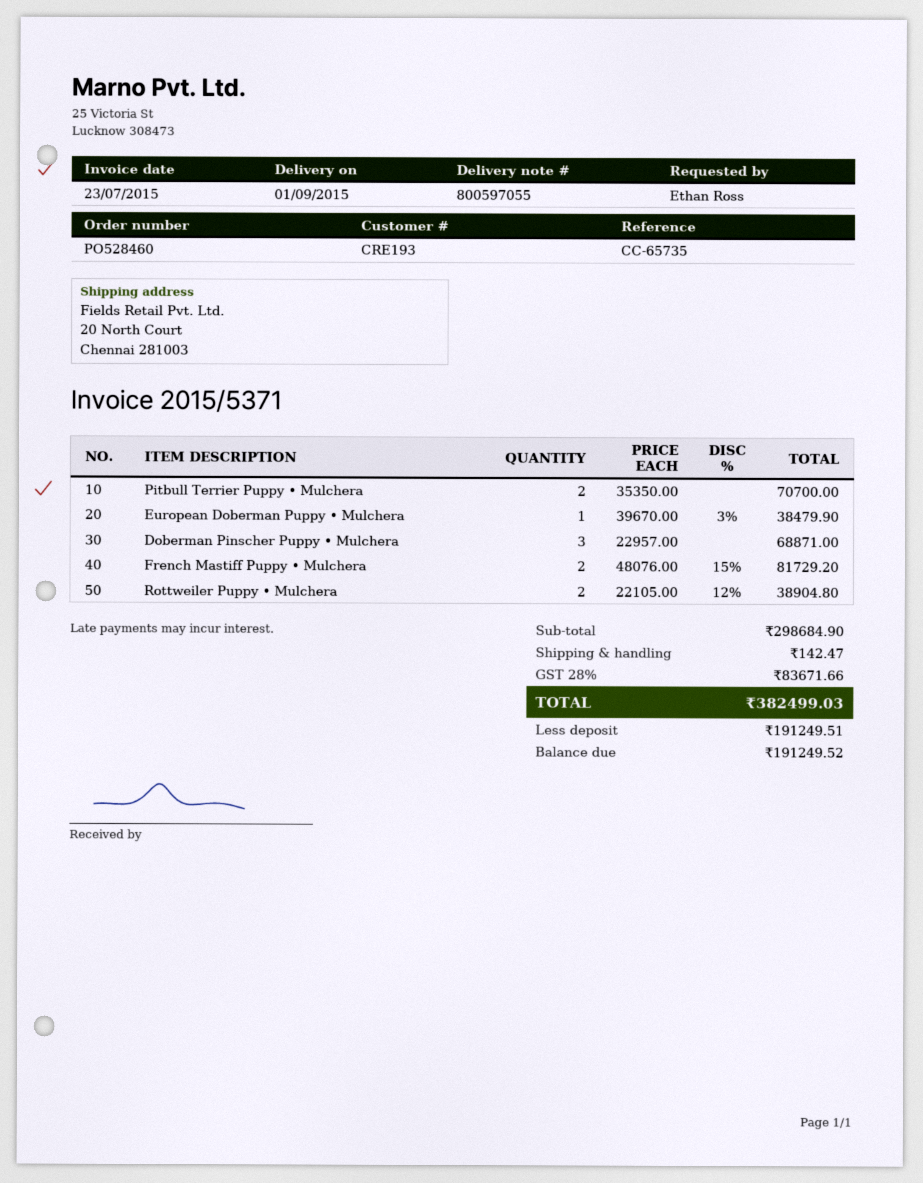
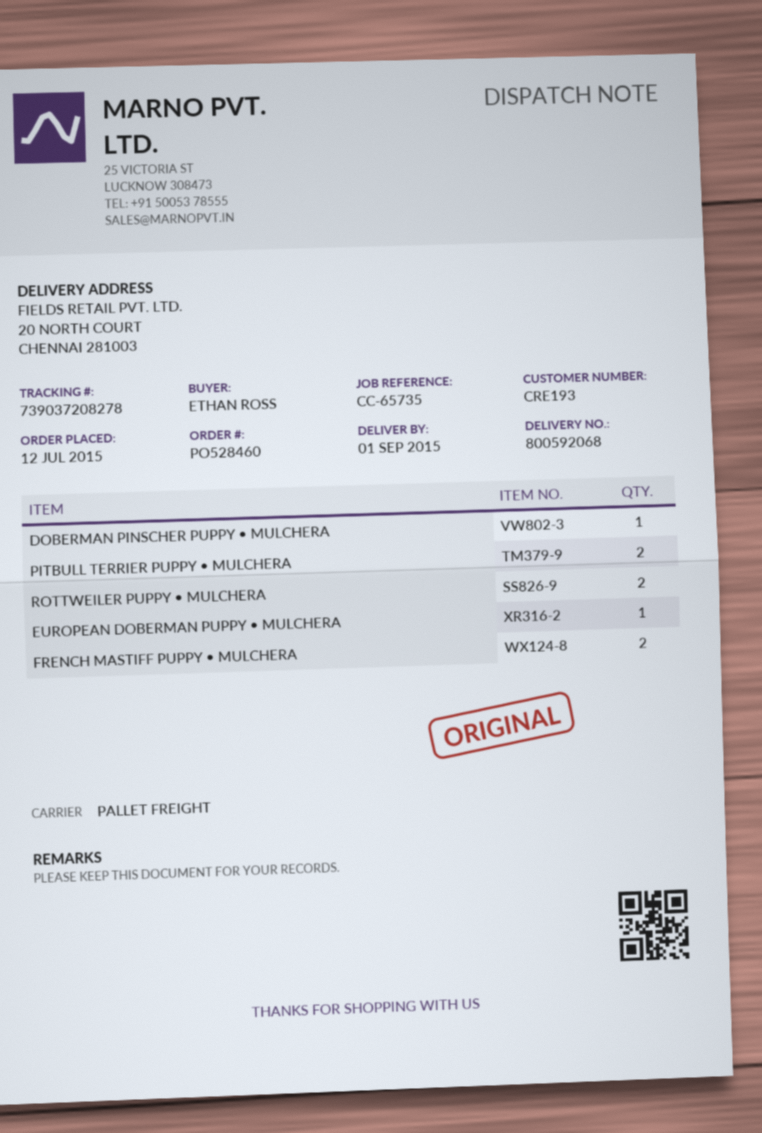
delivery note number: 800597055 -> 800592068
Doberman Pinscher Puppy • Mulchera: 3 -> 1

